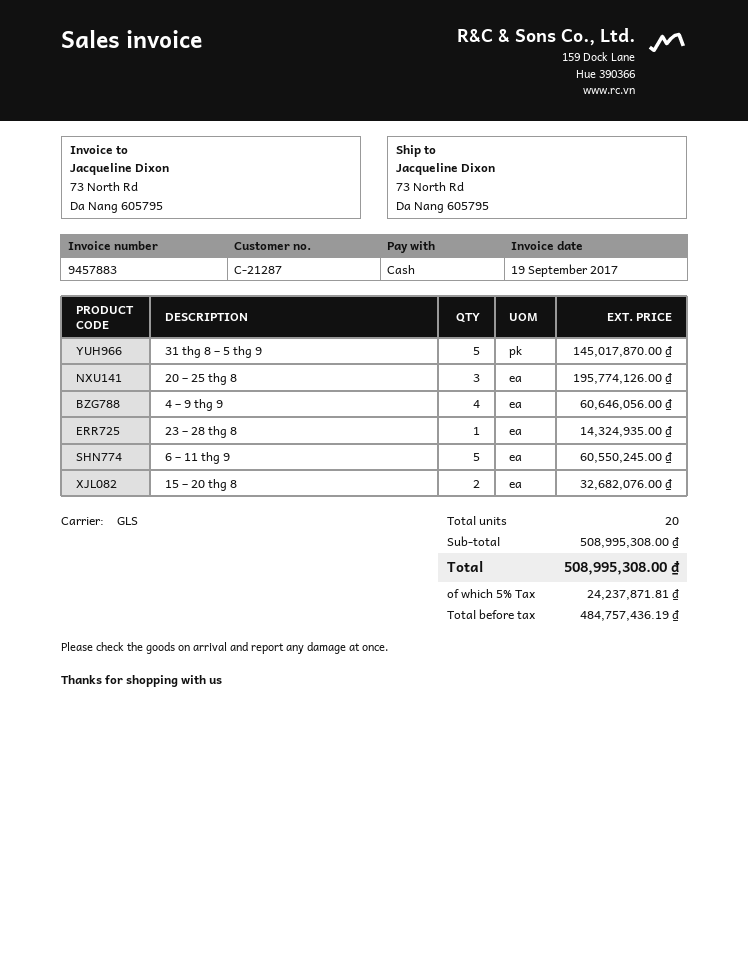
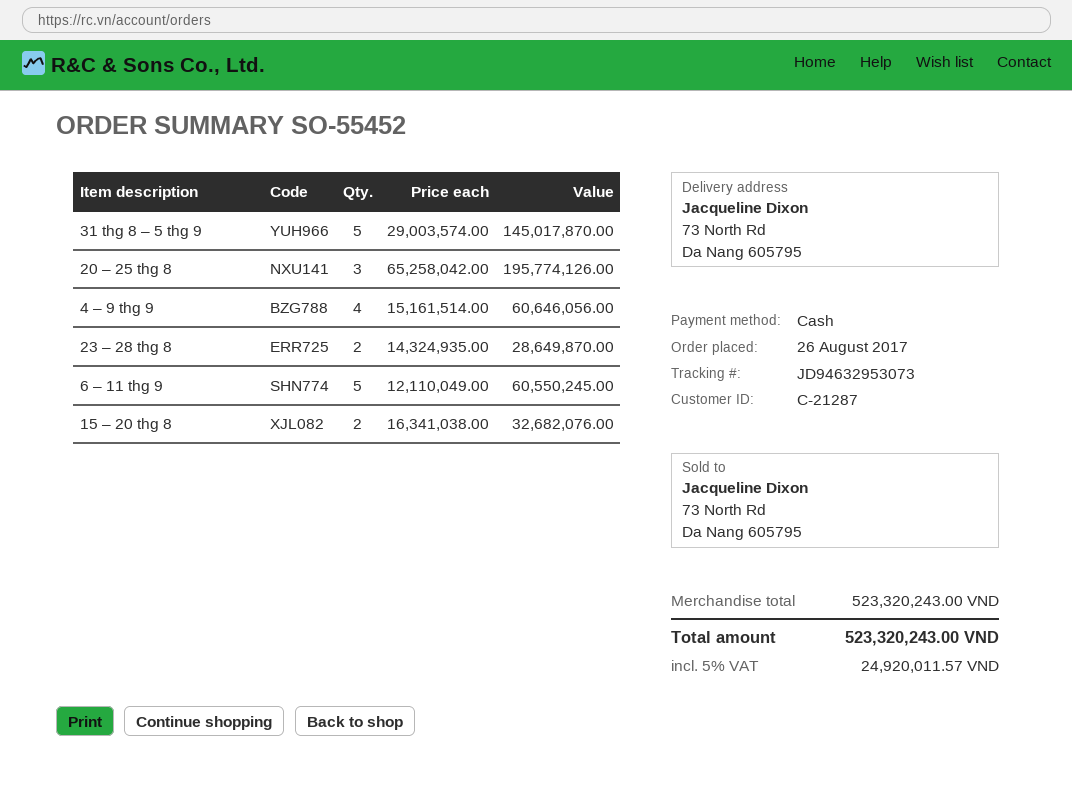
23 – 28 thg 8: 1 for 14324935.00 -> 2 for 28649870.00
subtotal: 508995308.00 -> 523320243.00
tax: 5% = 24237871.81 -> 5% = 24920011.57
total: 508995308.00 -> 523320243.00

